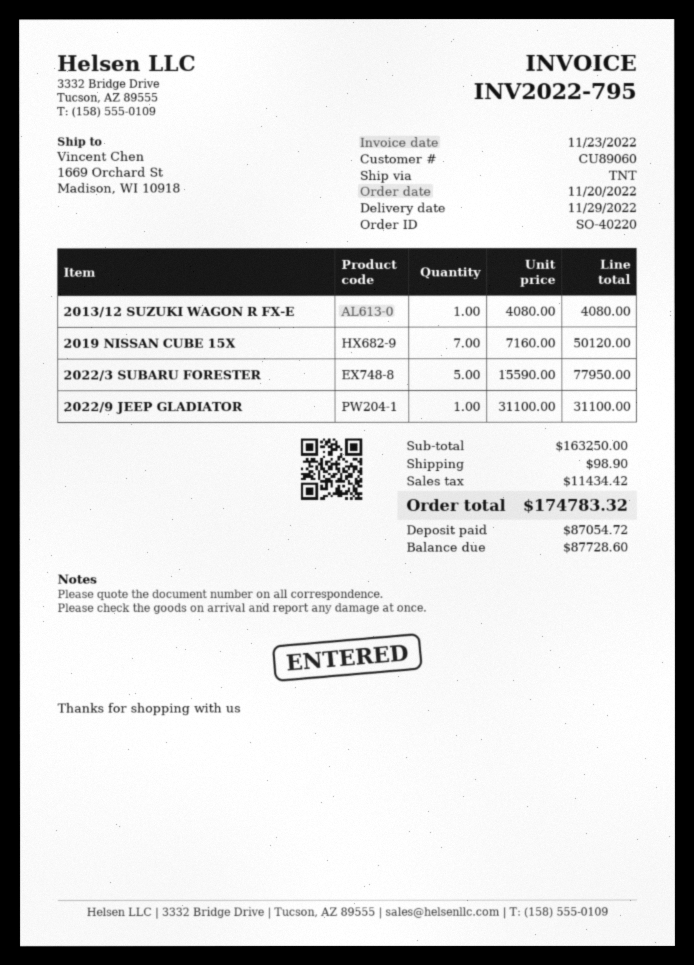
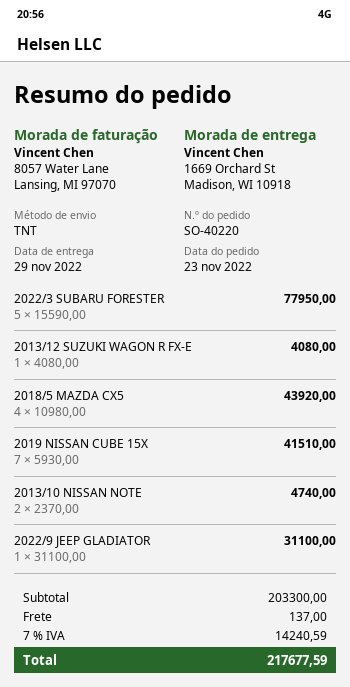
order date: 2022-11-20 -> 2022-11-23
2019 NISSAN CUBE 15X: 7 x 7160.00 = 50120.00 -> 7 x 5930.00 = 41510.00
2018/5 MAZDA CX5: none -> 4 x 10980.00 = 43920.00
2013/10 NISSAN NOTE: none -> 2 x 2370.00 = 4740.00
subtotal: 163250.00 -> 203300.00
shipping: 98.90 -> 137.00
tax: 11434.42 -> 14240.59
total: 174783.32 -> 217677.59

